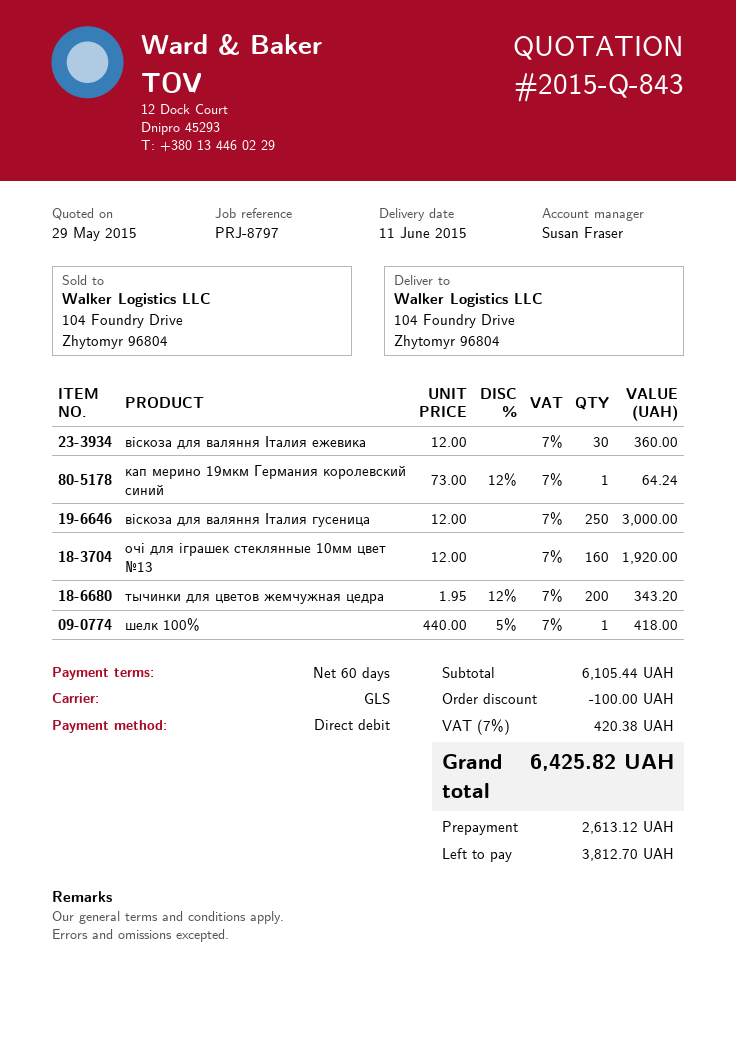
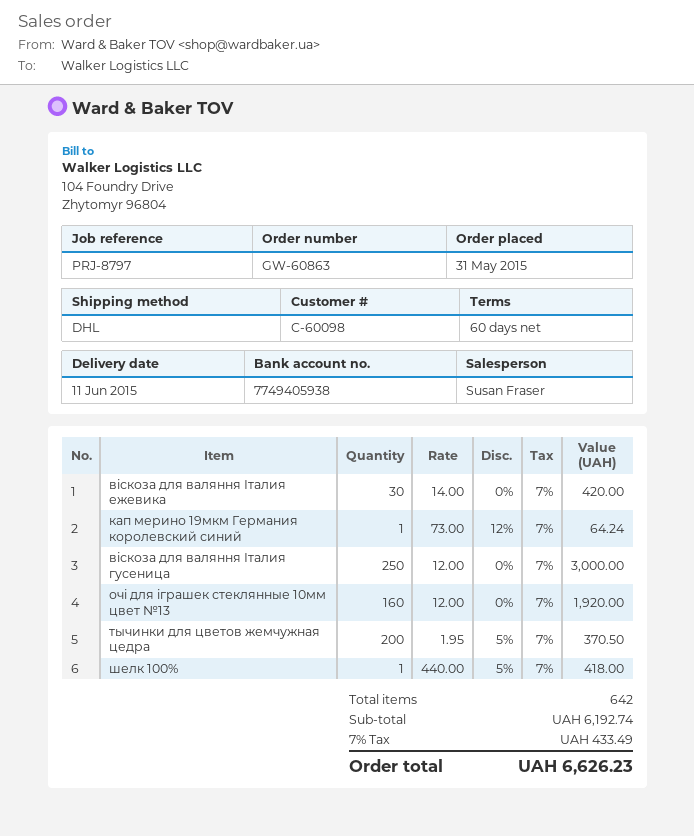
shipping method: GLS -> DHL
віскоза для валяння Італия ежевика: 30 x 12.00 = 360.00 -> 30 x 14.00 = 420.00
тычинки для цветов жемчужная цедра: 200 x 1.95 - 12% = 343.20 -> 200 x 1.95 - 5% = 370.50
subtotal: 6105.44 -> 6192.74
discount: 100.00 -> none
tax: 7% = 420.38 -> 7% = 433.49
total: 6425.82 -> 6626.23

